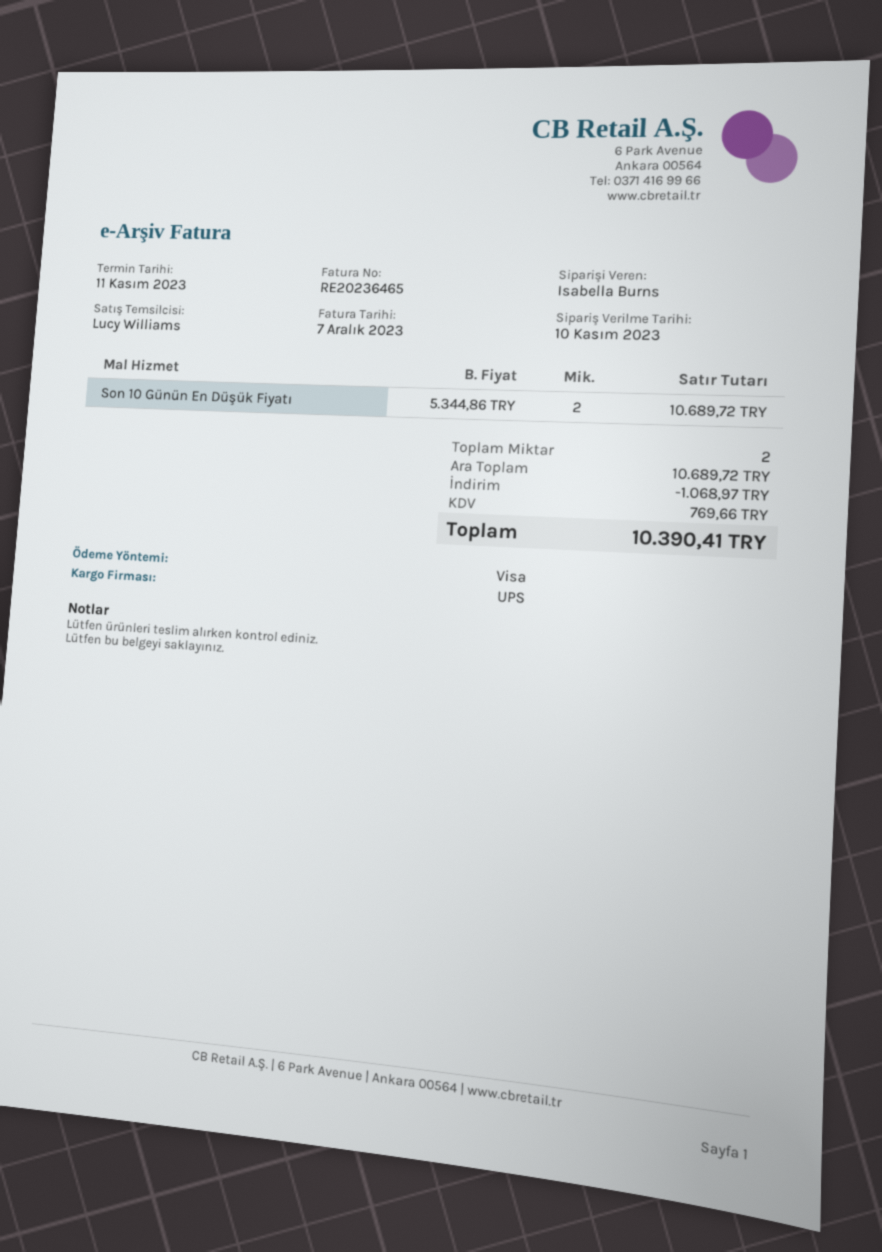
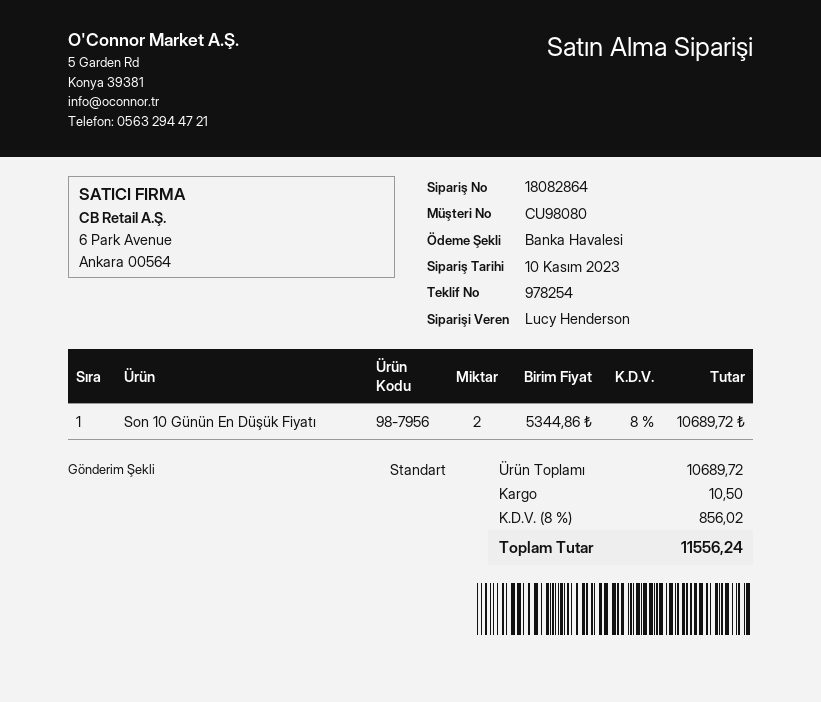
ordered by: Isabella Burns -> Lucy Henderson
payment method: Visa -> bank transfer
shipping method: UPS -> standard
discount: 1068.97 -> none
shipping: none -> 10.50
tax: 769.66 -> 856.02
total: 10390.41 -> 11556.24

